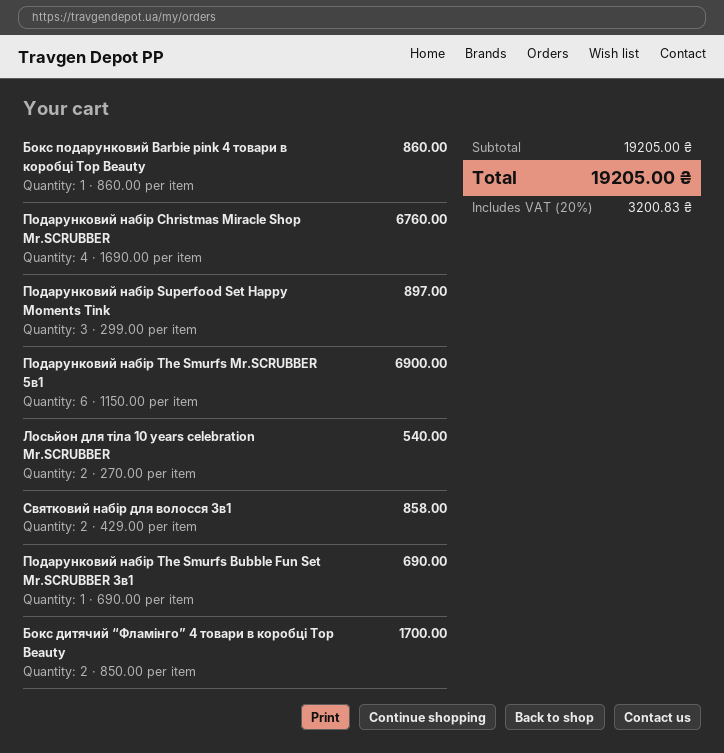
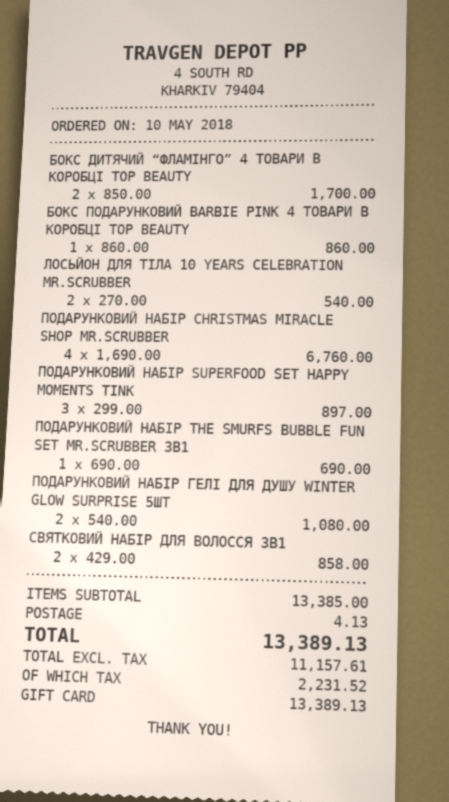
Подарунковий набір The Smurfs Mr.SCRUBBER 5в1: 6 x 1150.00 = 6900.00 -> none
ПОДАРУНКОВИЙ НАБІР ГЕЛІ ДЛЯ ДУШУ WINTER GLOW SURPRISE 5ШТ: none -> 2 x 540.00 = 1080.00
subtotal: 19205.00 -> 13385.00
shipping: none -> 4.13
tax: 3200.83 -> 2231.52
total: 19205.00 -> 13389.13

